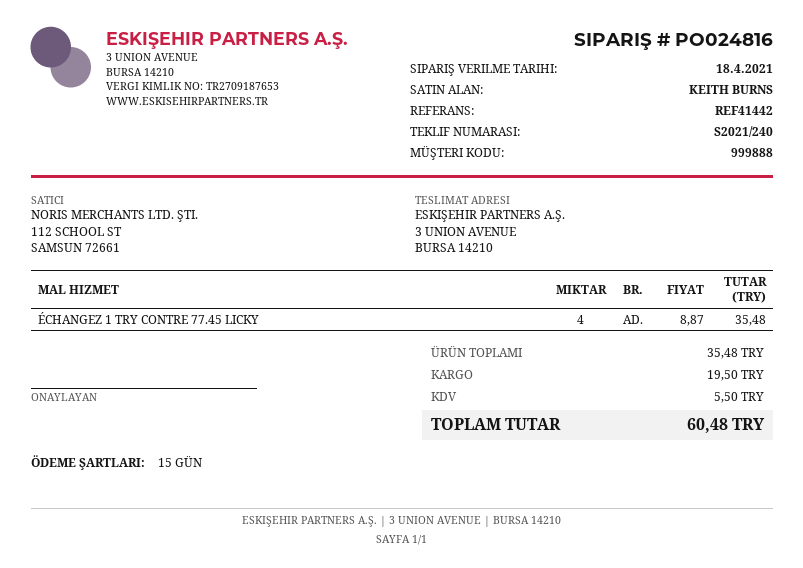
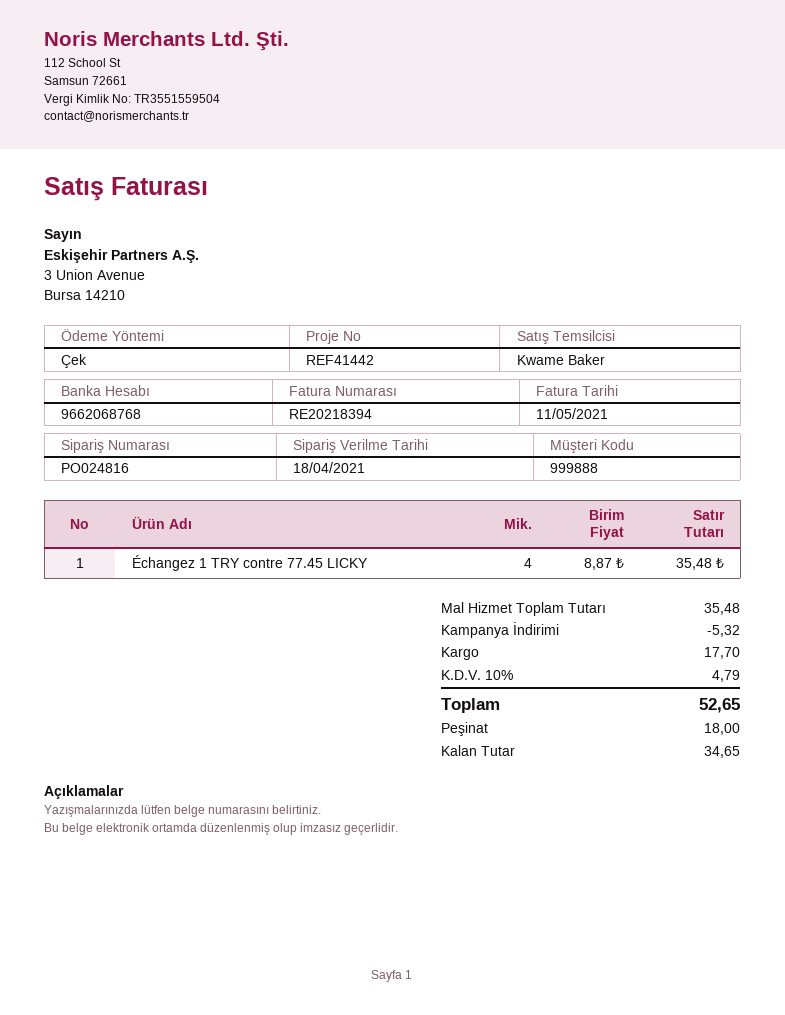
discount: none -> 5.32
shipping: 19.50 -> 17.70
tax: 5.50 -> 4.79
total: 60.48 -> 52.65

